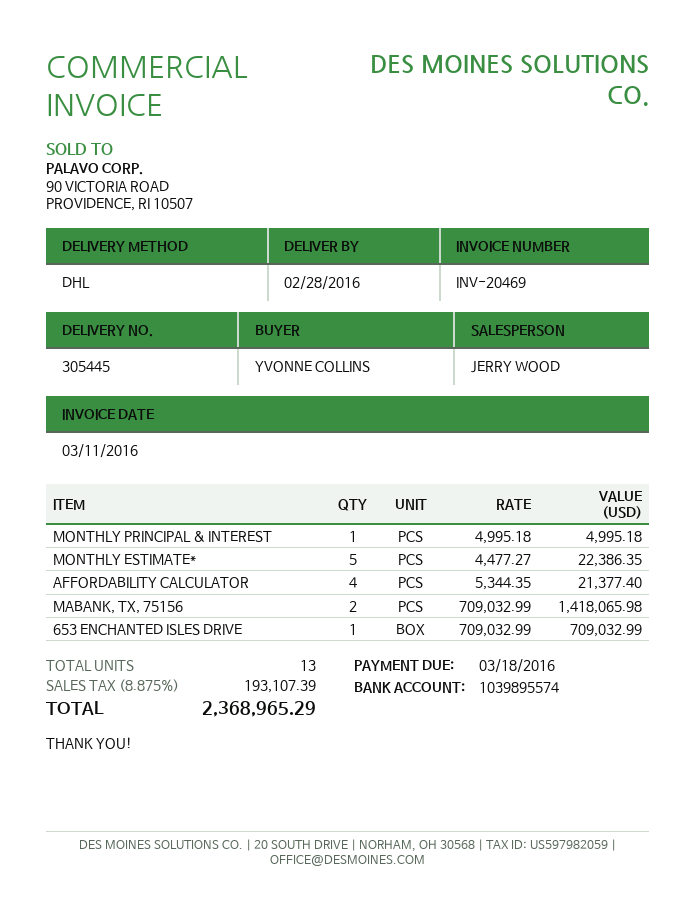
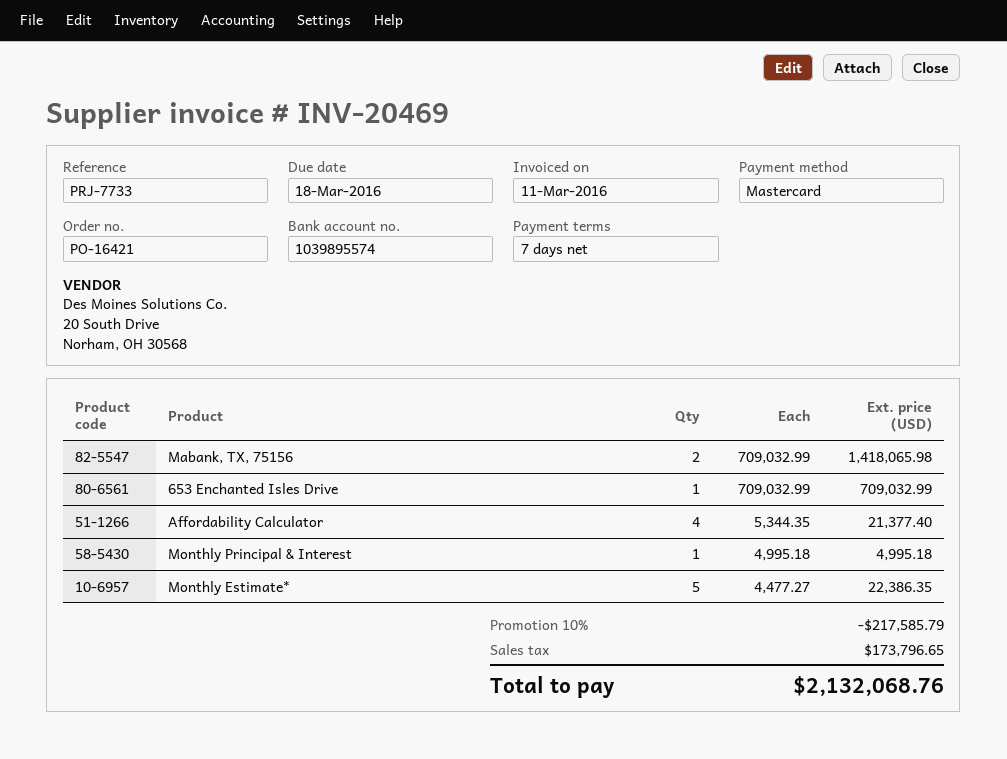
discount: none -> 10% = 217585.79
tax: 193107.39 -> 173796.65
total: 2368965.29 -> 2132068.76

